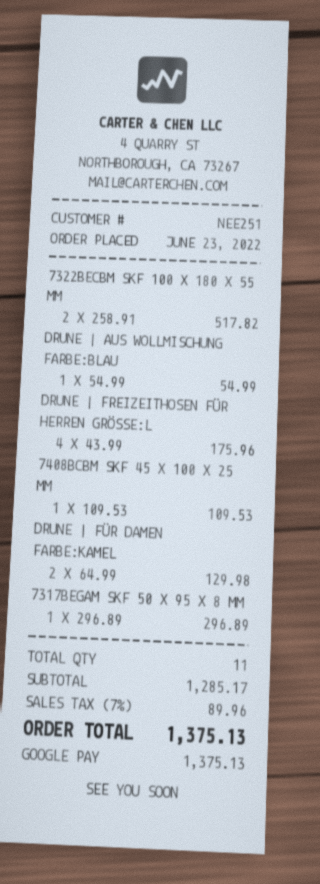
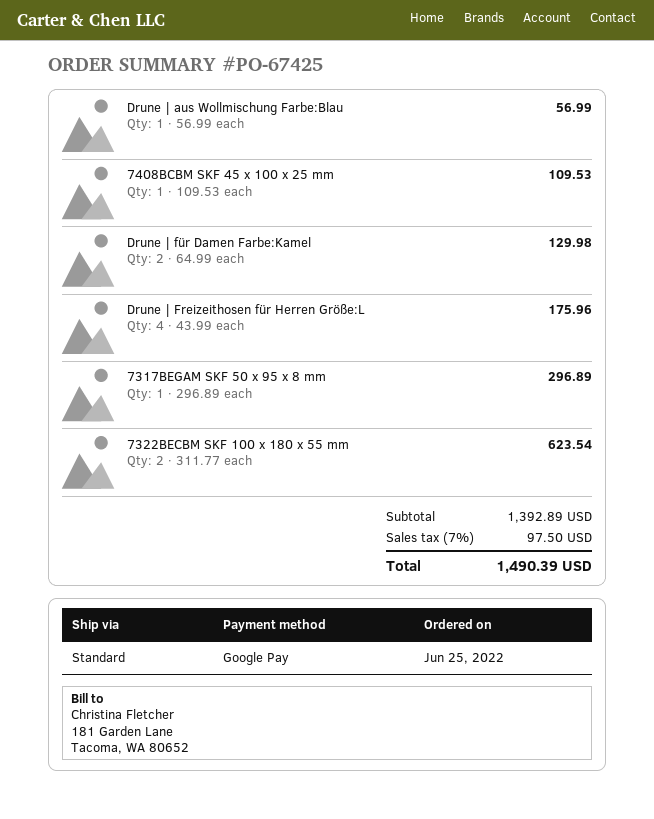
order date: 2022-06-23 -> 2022-06-25
7322BECBM SKF 100 X 180 X 55 MM: 2 x 258.91 = 517.82 -> 2 x 311.77 = 623.54
DRUNE | AUS WOLLMISCHUNG FARBE:BLAU: 1 x 54.99 = 54.99 -> 1 x 56.99 = 56.99
subtotal: 1285.17 -> 1392.89
tax: 7% = 89.96 -> 7% = 97.50
total: 1375.13 -> 1490.39

